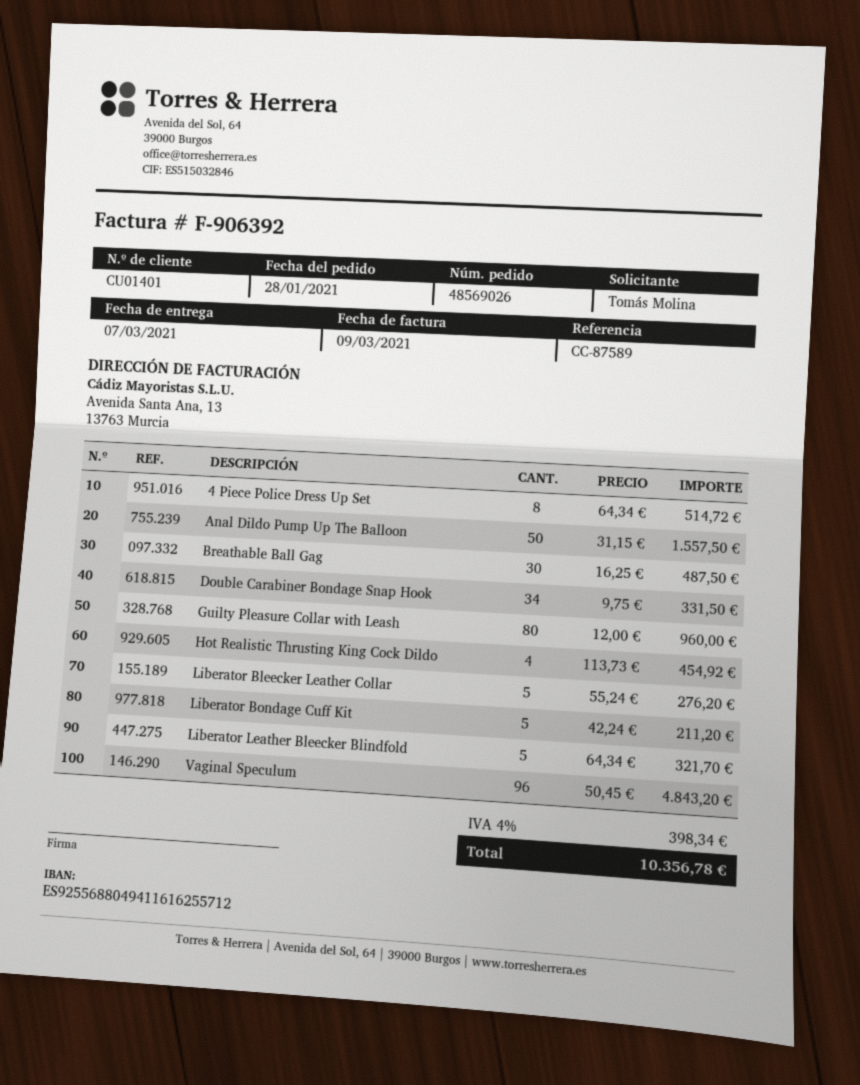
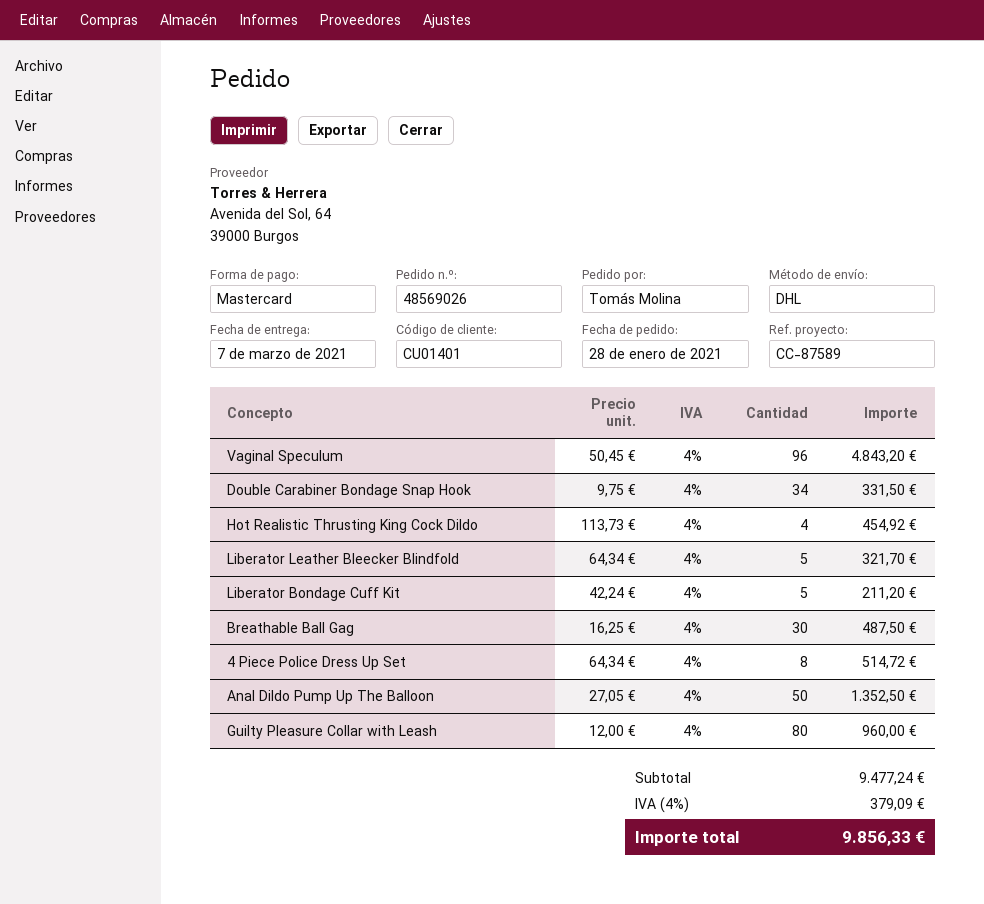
Anal Dildo Pump Up The Balloon: 50 x 31.15 = 1557.50 -> 50 x 27.05 = 1352.50
Liberator Bleecker Leather Collar: 5 x 55.24 = 276.20 -> none
tax: 4% = 398.34 -> 4% = 379.09
total: 10356.78 -> 9856.33

